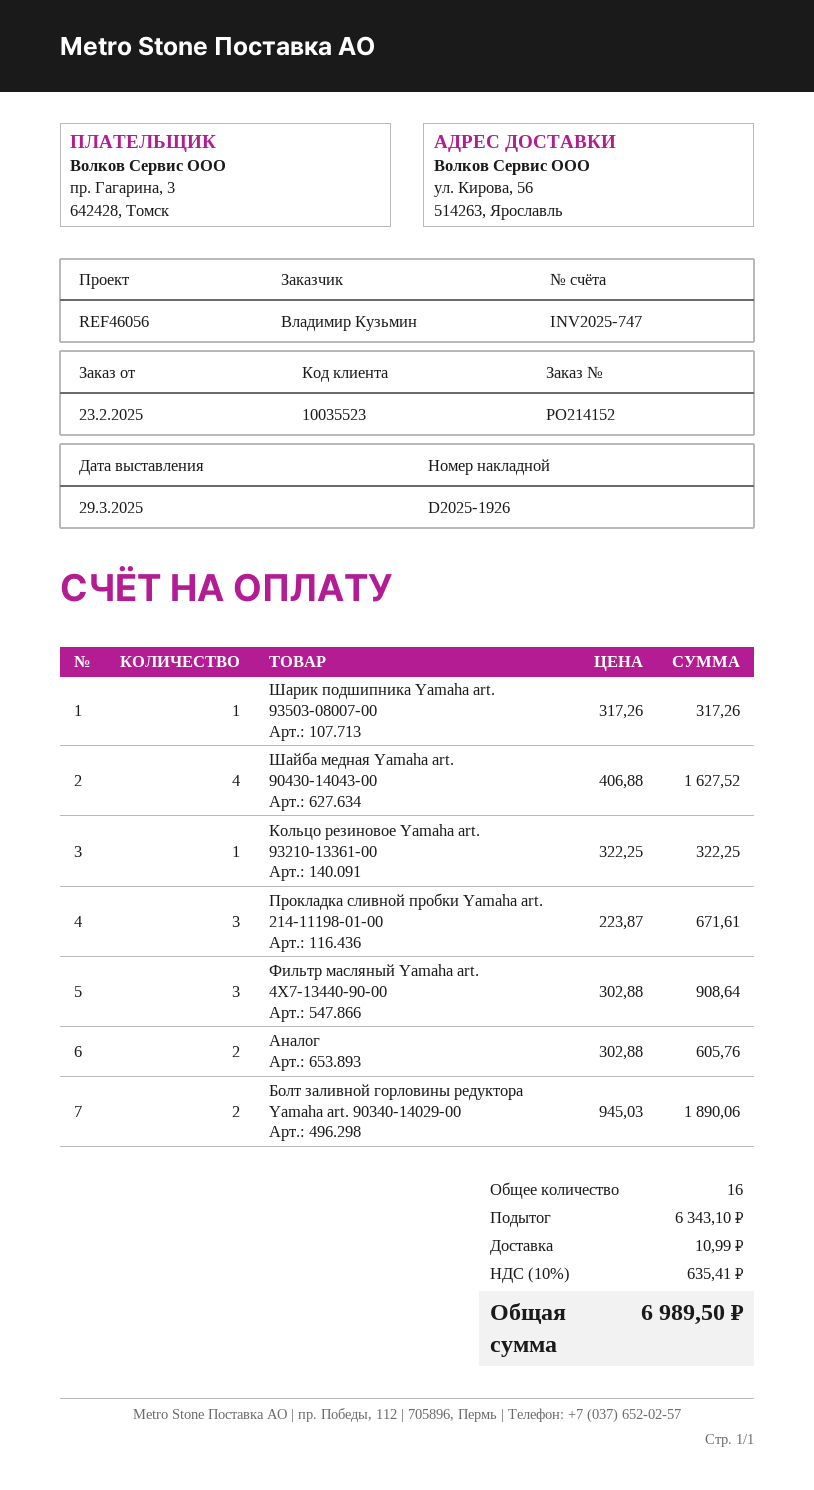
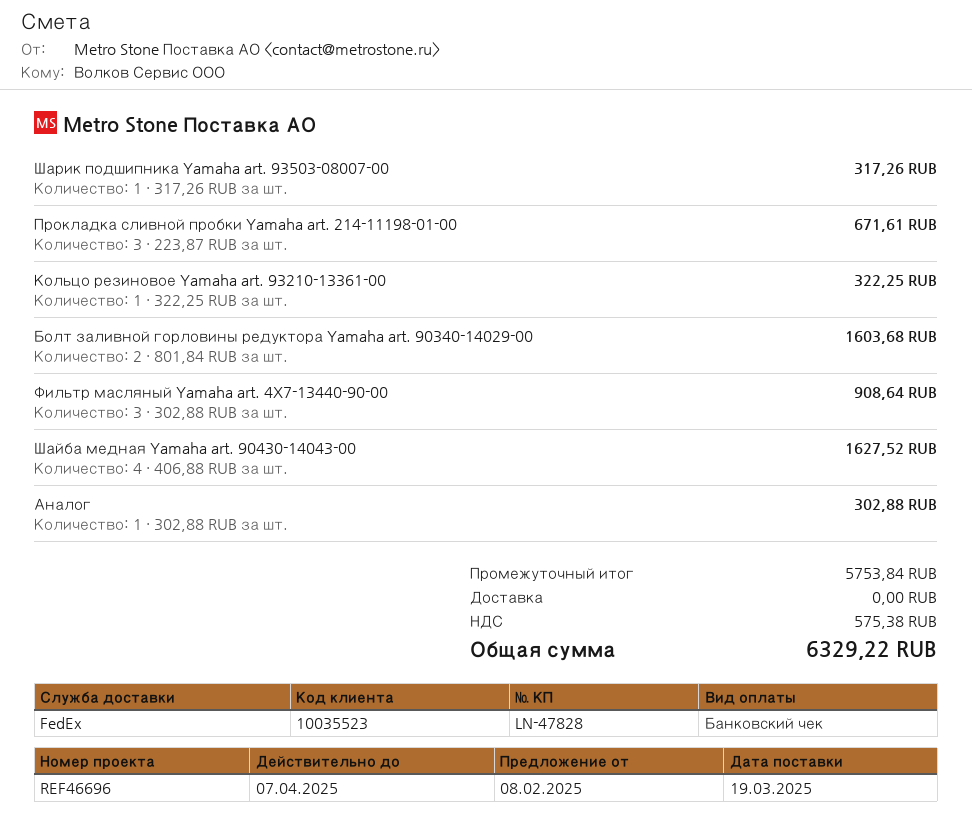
reference: REF46056 -> REF46696
Аналог: 2 x 302.88 = 605.76 -> 1 x 302.88 = 302.88
Болт заливной горловины редуктора Yamaha art. 90340-14029-00: 2 x 945.03 = 1890.06 -> 2 x 801.84 = 1603.68
subtotal: 6343.10 -> 5753.84
shipping: 10.99 -> 0.00
tax: 635.41 -> 575.38
total: 6989.50 -> 6329.22

